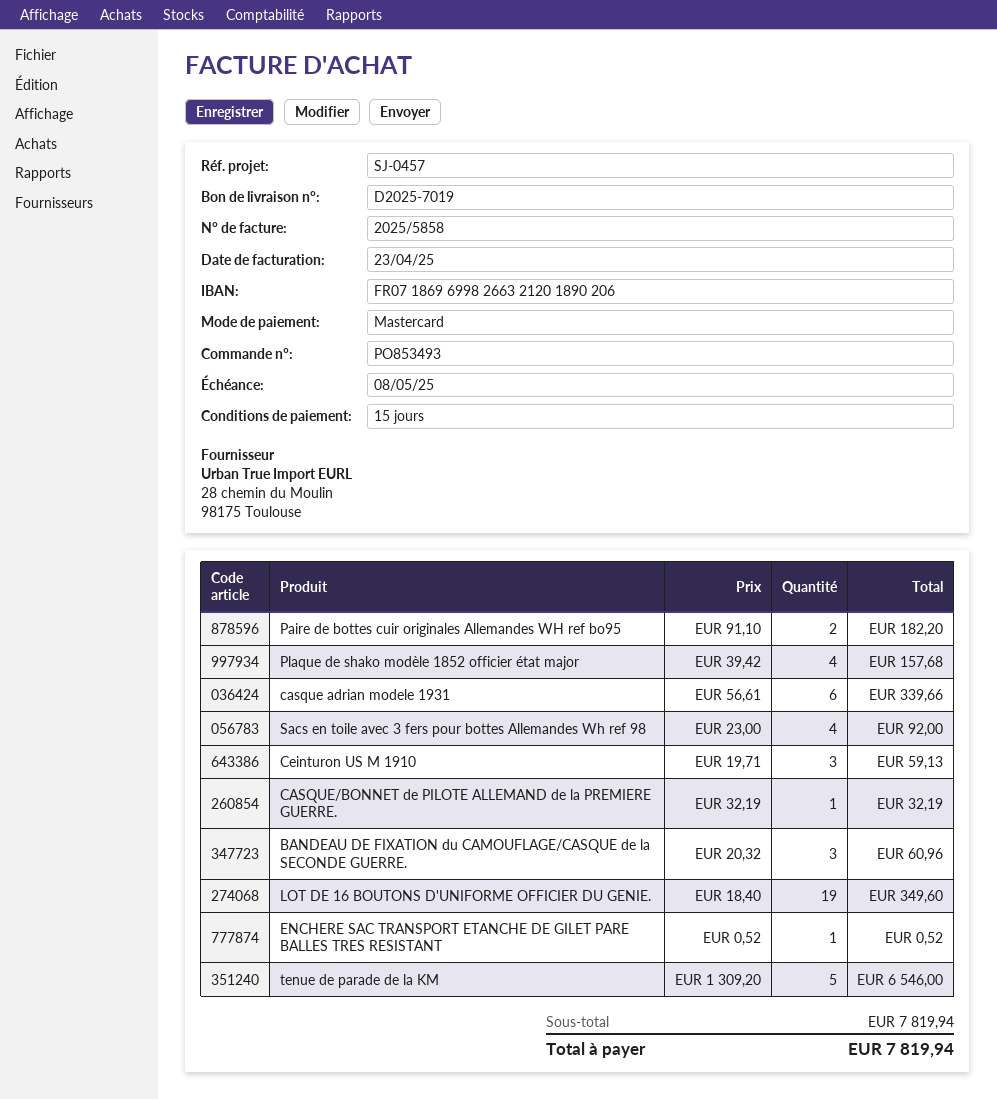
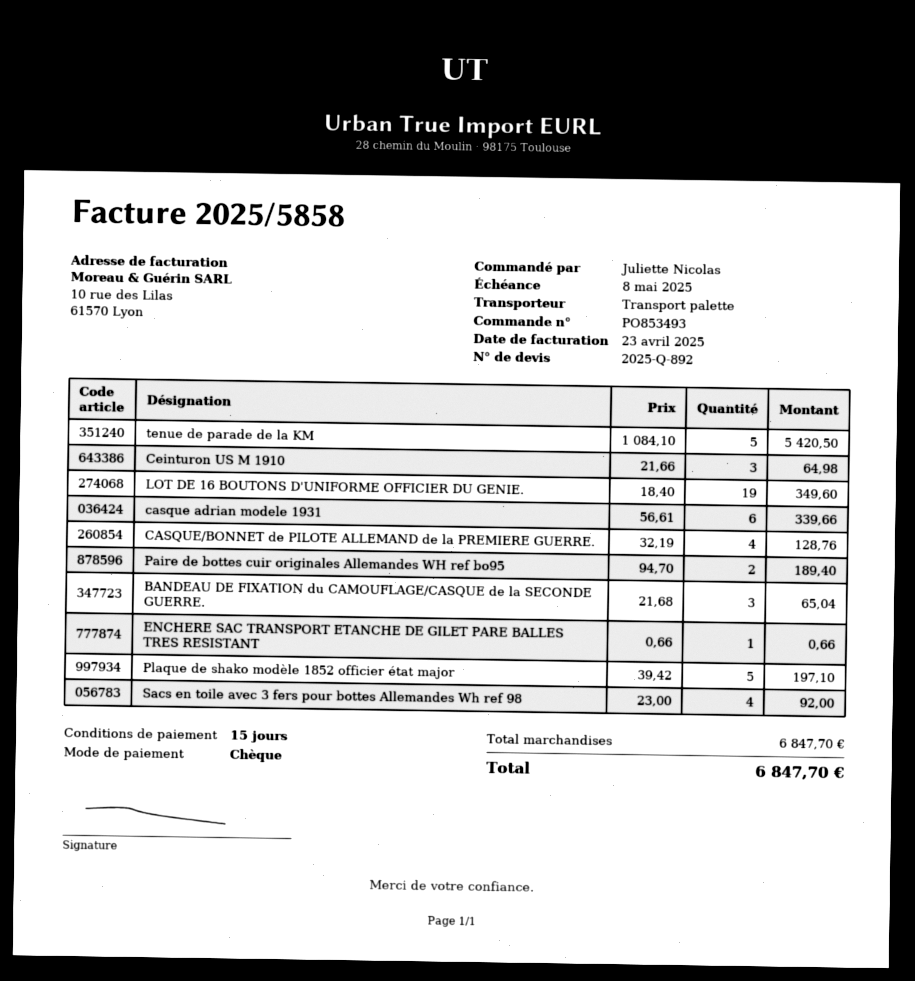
payment method: Mastercard -> cheque
Paire de bottes cuir originales Allemandes WH ref bo95: 2 x 91.10 = 182.20 -> 2 x 94.70 = 189.40
Plaque de shako modèle 1852 officier état major: 4 x 39.42 = 157.68 -> 5 x 39.42 = 197.10
Ceinturon US M 1910: 3 x 19.71 = 59.13 -> 3 x 21.66 = 64.98
CASQUE/BONNET de PILOTE ALLEMAND de la PREMIERE GUERRE.: 1 x 32.19 = 32.19 -> 4 x 32.19 = 128.76
BANDEAU DE FIXATION du CAMOUFLAGE/CASQUE de la SECONDE GUERRE.: 3 x 20.32 = 60.96 -> 3 x 21.68 = 65.04
ENCHERE SAC TRANSPORT ETANCHE DE GILET PARE BALLES TRES RESISTANT: 1 x 0.52 = 0.52 -> 1 x 0.66 = 0.66
tenue de parade de la KM: 5 x 1309.20 = 6546.00 -> 5 x 1084.10 = 5420.50
subtotal: 7819.94 -> 6847.70
total: 7819.94 -> 6847.70

